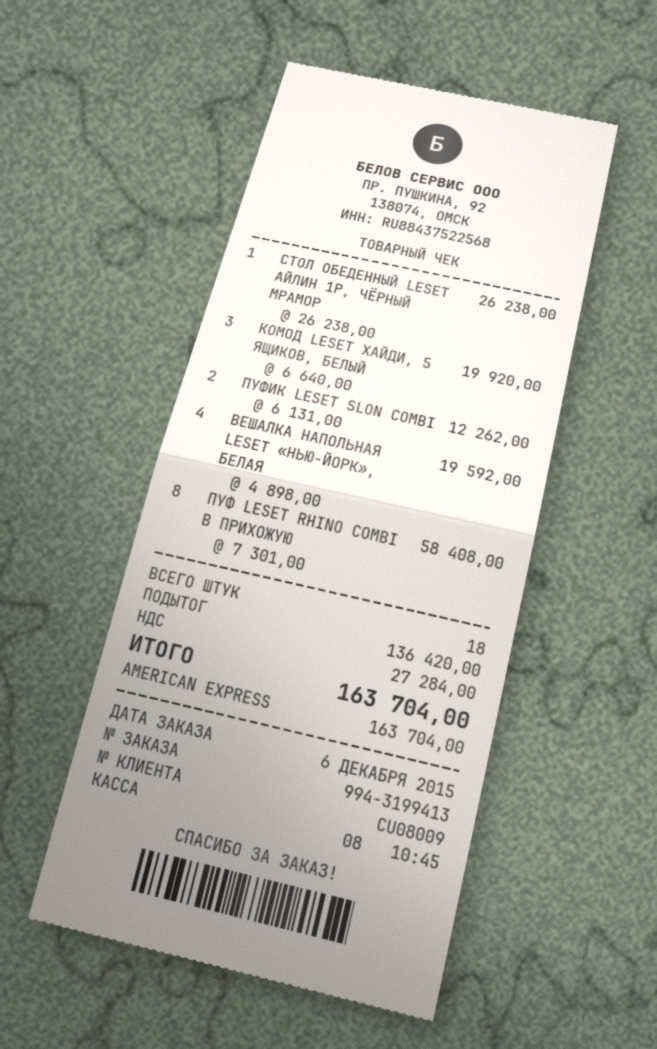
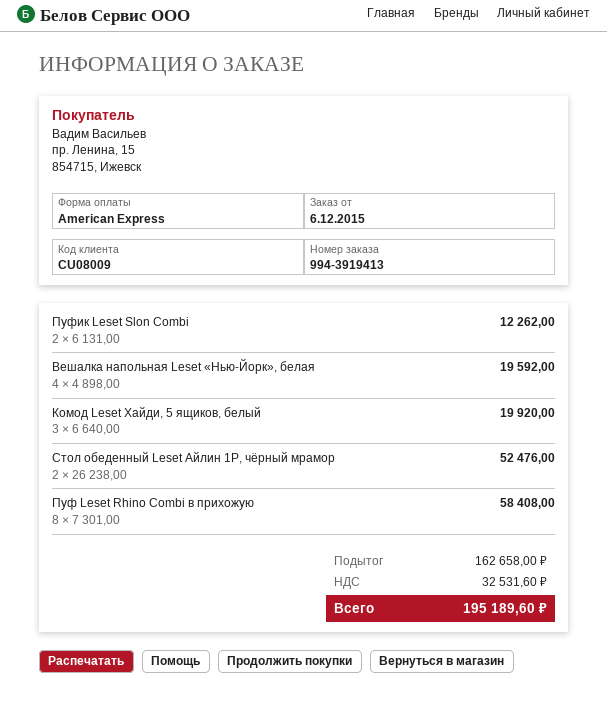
order number: 994-3199413 -> 994-3919413
СТОЛ ОБЕДЕННЫЙ LESET АЙЛИН 1Р, ЧЁРНЫЙ МРАМОР: 1 x 26238.00 = 26238.00 -> 2 x 26238.00 = 52476.00
subtotal: 136420.00 -> 162658.00
tax: 27284.00 -> 32531.60
total: 163704.00 -> 195189.60

